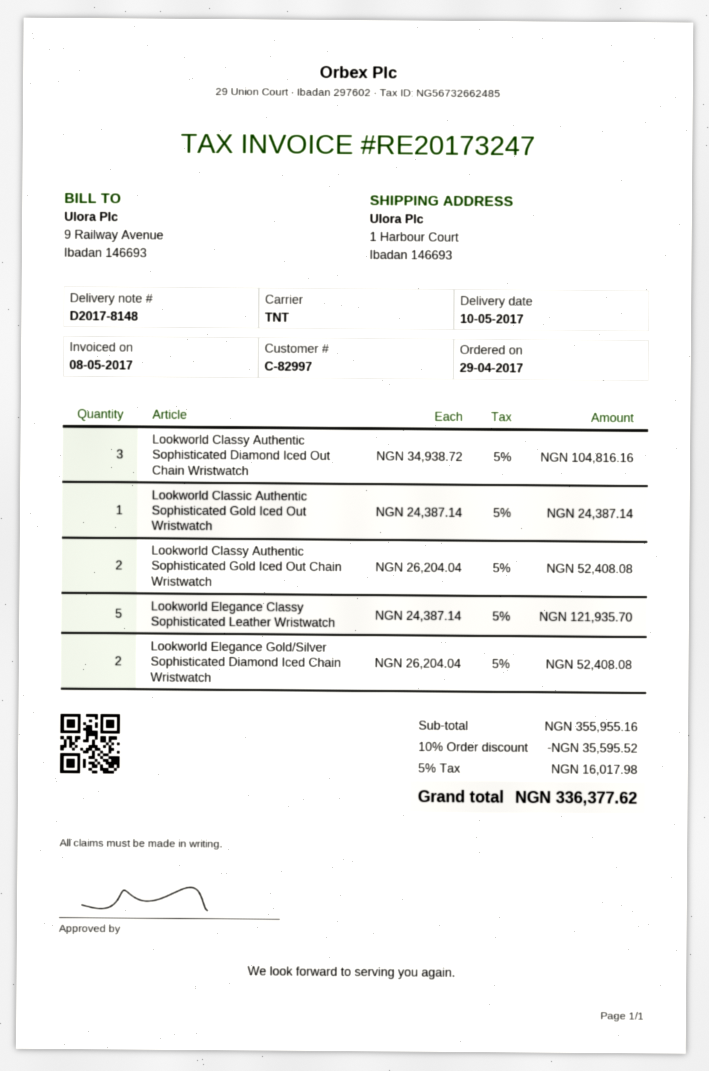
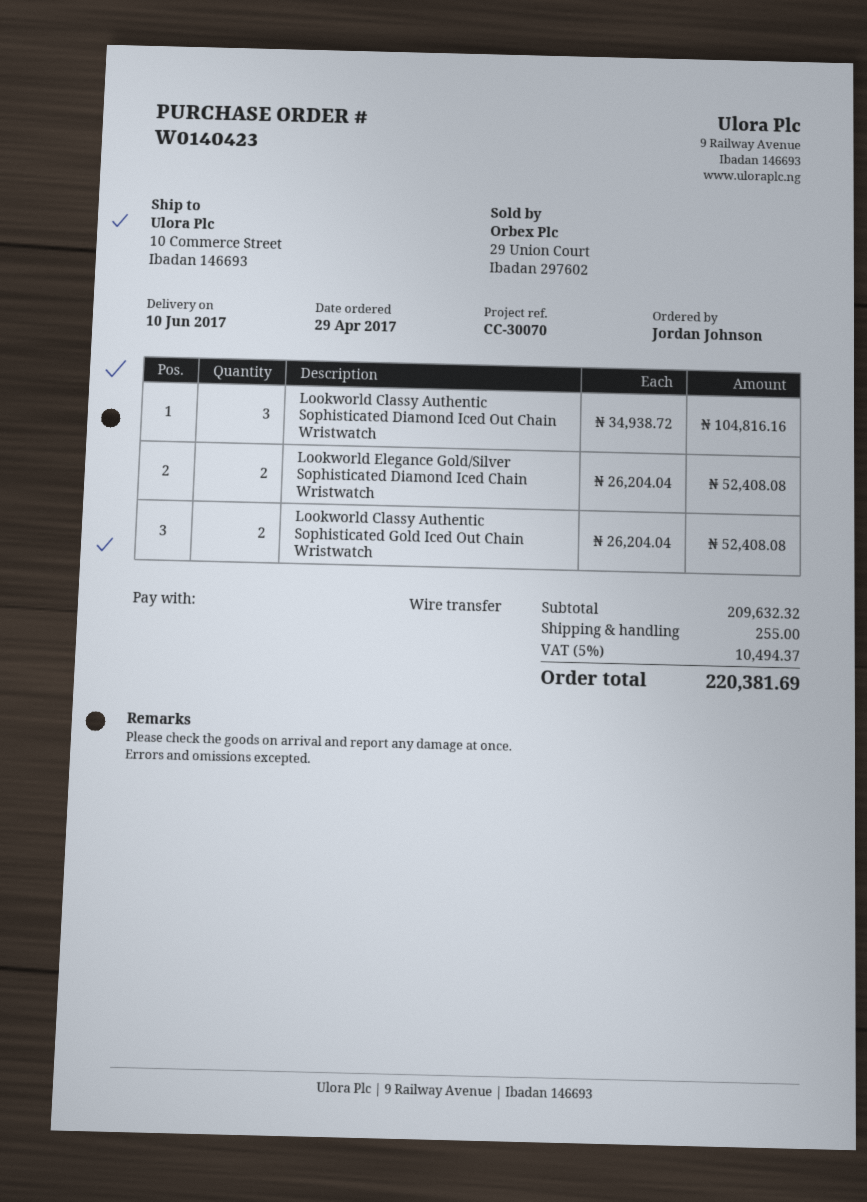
delivery date: 2017-05-10 -> 2017-06-10
ship to: 1 Harbour Court, Ibadan 146693 -> 10 Commerce Street, Ibadan 146693
Lookworld Classic Authentic Sophisticated Gold Iced Out Wristwatch: 1 x 24387.14 = 24387.14 -> none
Lookworld Elegance Classy Sophisticated Leather Wristwatch: 5 x 24387.14 = 121935.70 -> none
subtotal: 355955.16 -> 209632.32
discount: 10% = 35595.52 -> none
shipping: none -> 255.00
tax: 5% = 16017.98 -> 5% = 10494.37
total: 336377.62 -> 220381.69

